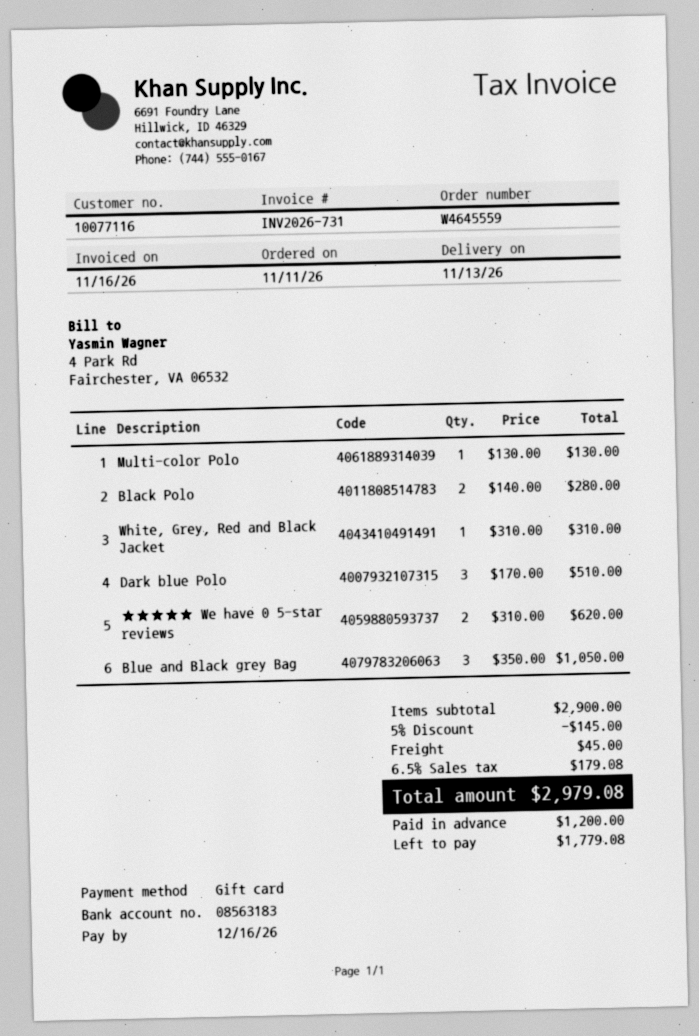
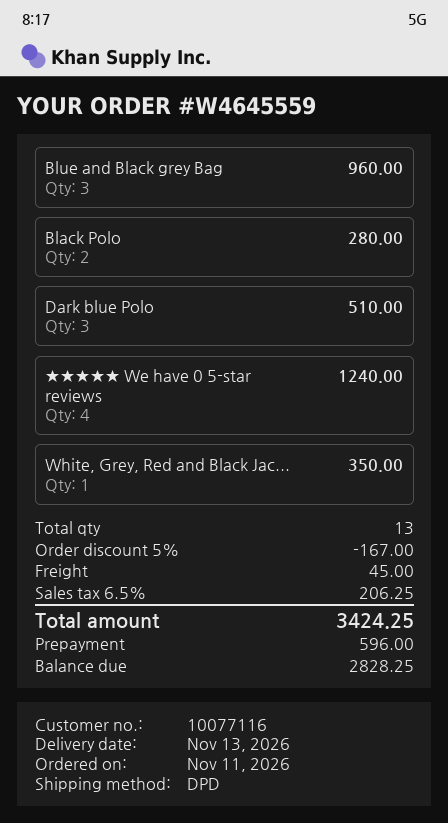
Multi-color Polo: 1 for 130.00 -> none
White, Grey, Red and Black Jacket: 1 for 310.00 -> 1 for 350.00
★★★★★ We have 0 5-star reviews: 2 for 620.00 -> 4 for 1240.00
Blue and Black grey Bag: 3 for 1050.00 -> 3 for 960.00
discount: 5% = 145.00 -> 5% = 167.00
tax: 6.5% = 179.08 -> 6.5% = 206.25
total: 2979.08 -> 3424.25
deposit: 1200.00 -> 596.00
balance: 1779.08 -> 2828.25

